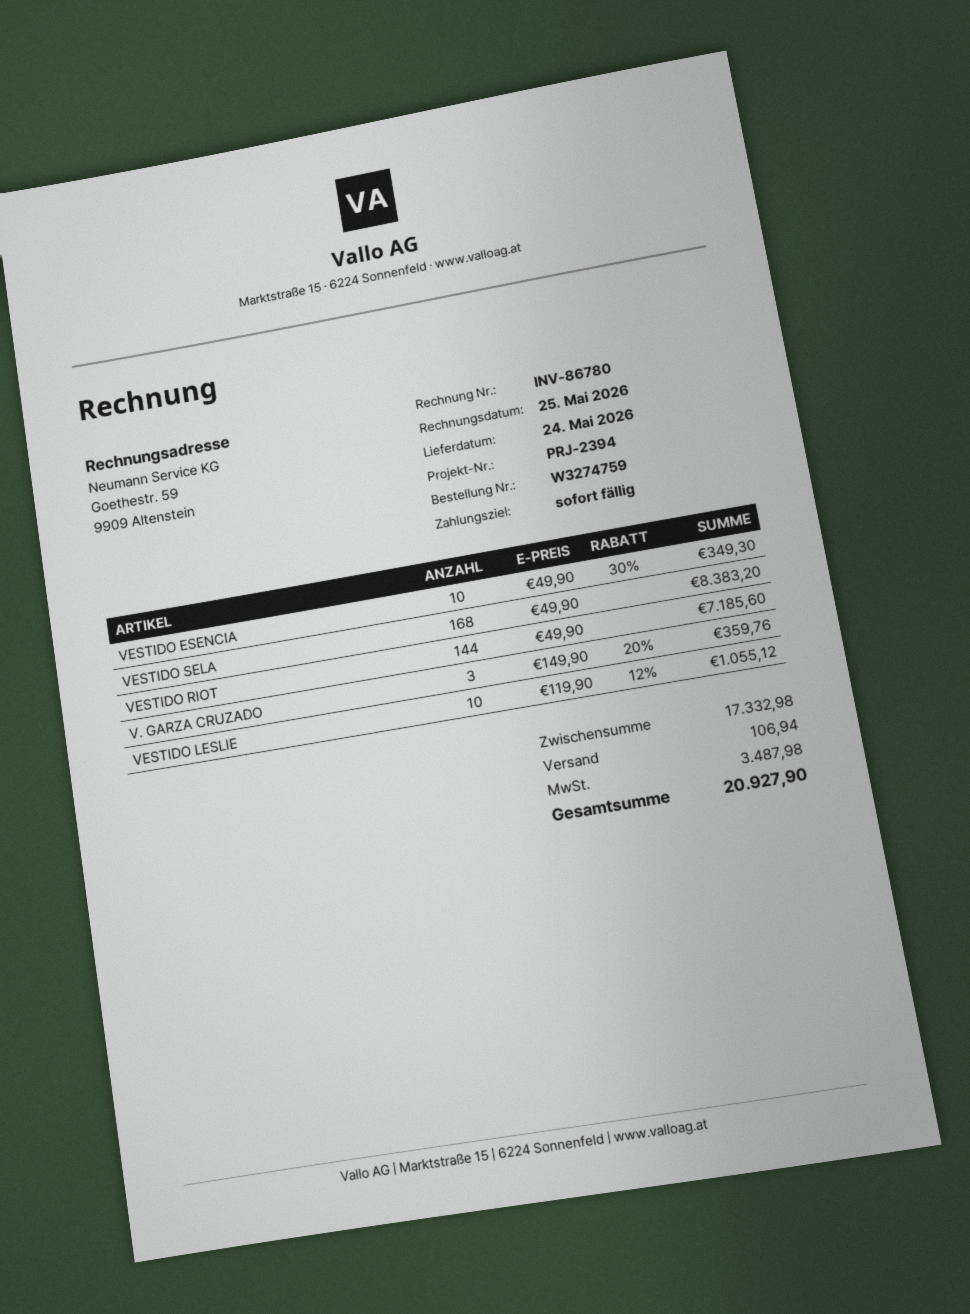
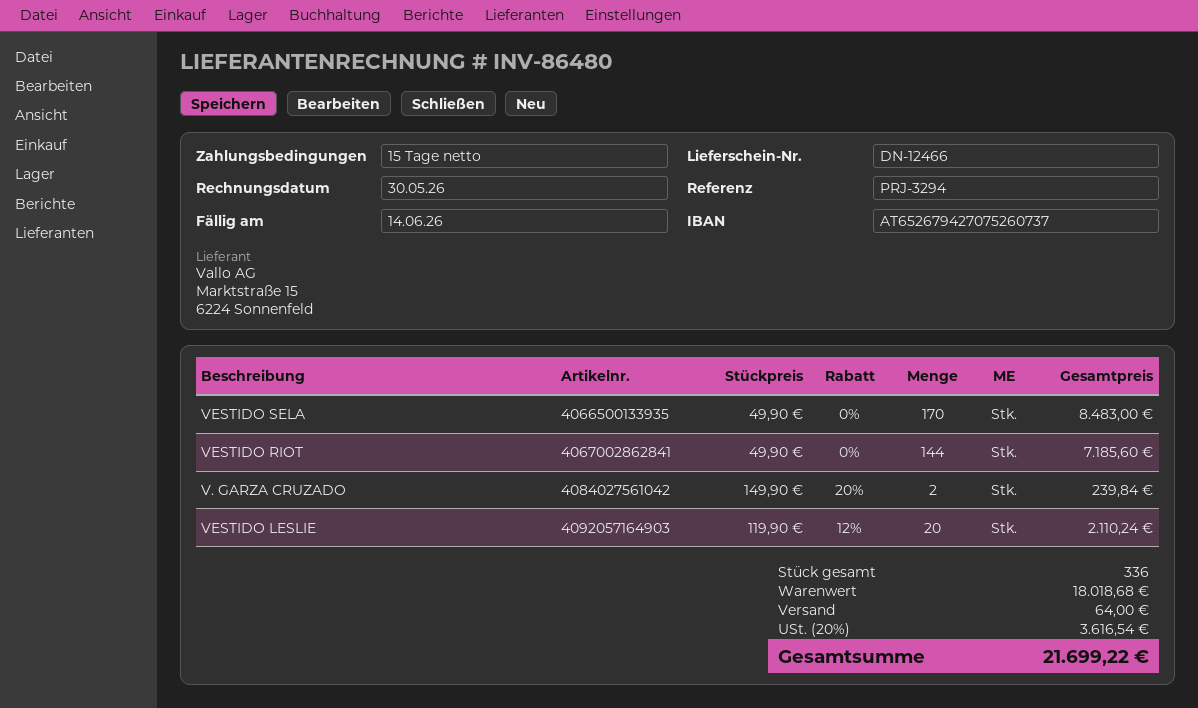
invoice number: INV-86780 -> INV-86480
invoice date: 2026-05-25 -> 2026-05-30
payment terms: on receipt -> 15 days
reference: PRJ-2394 -> PRJ-3294
VESTIDO ESENCIA: 10 x 49.90 - 30% = 349.30 -> none
VESTIDO SELA: 168 x 49.90 = 8383.20 -> 170 x 49.90 = 8483.00
V. GARZA CRUZADO: 3 x 149.90 - 20% = 359.76 -> 2 x 149.90 - 20% = 239.84
VESTIDO LESLIE: 10 x 119.90 - 12% = 1055.12 -> 20 x 119.90 - 12% = 2110.24
subtotal: 17332.98 -> 18018.68
shipping: 106.94 -> 64.00
tax: 3487.98 -> 3616.54
total: 20927.90 -> 21699.22

